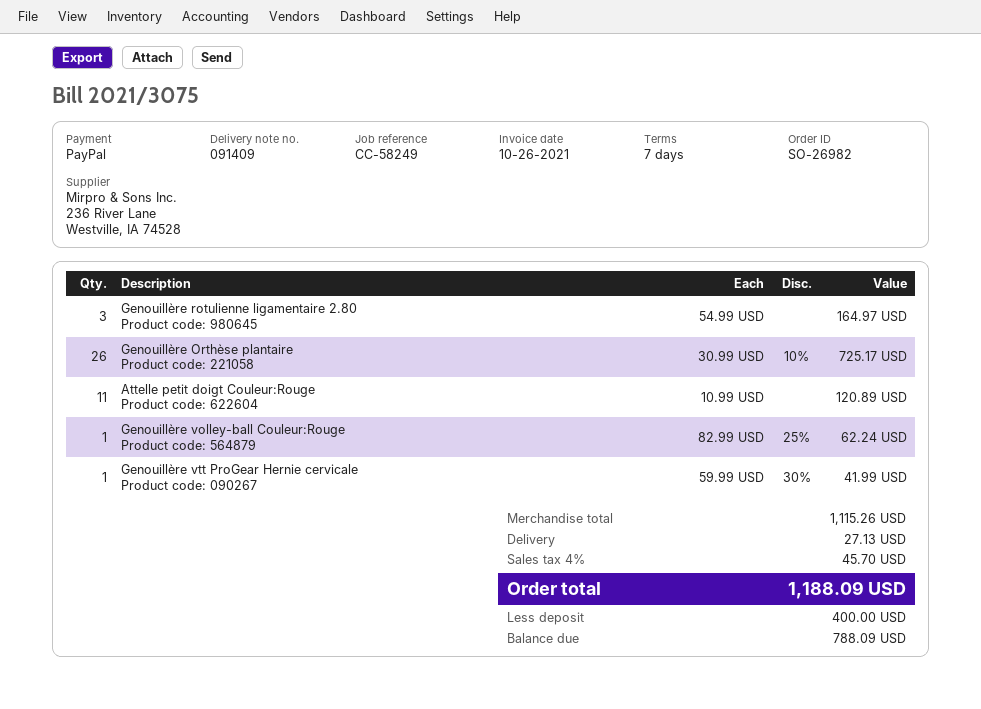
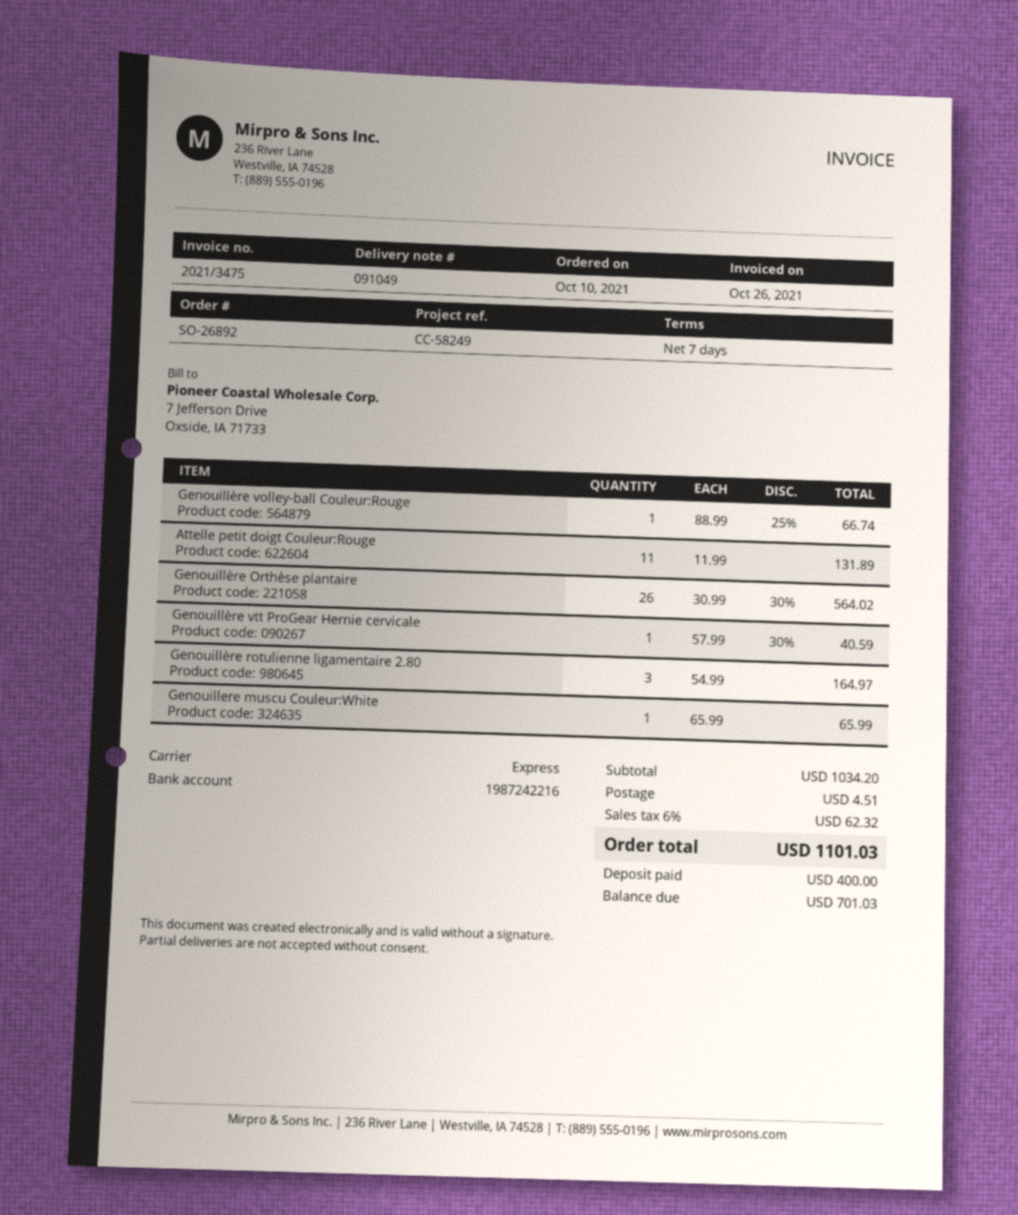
order number: SO-26982 -> SO-26892
delivery note number: 091409 -> 091049
invoice number: 2021/3075 -> 2021/3475
Genouillère Orthèse plantaire: 26 x 30.99 - 10% = 725.17 -> 26 x 30.99 - 30% = 564.02
Attelle petit doigt Couleur:Rouge: 11 x 10.99 = 120.89 -> 11 x 11.99 = 131.89
Genouillère volley-ball Couleur:Rouge: 1 x 82.99 - 25% = 62.24 -> 1 x 88.99 - 25% = 66.74
Genouillère vtt ProGear Hernie cervicale: 1 x 59.99 - 30% = 41.99 -> 1 x 57.99 - 30% = 40.59
Genouillere muscu Couleur:White: none -> 1 x 65.99 = 65.99
subtotal: 1115.26 -> 1034.20
shipping: 27.13 -> 4.51
tax: 4% = 45.70 -> 6% = 62.32
total: 1188.09 -> 1101.03
balance: 788.09 -> 701.03

